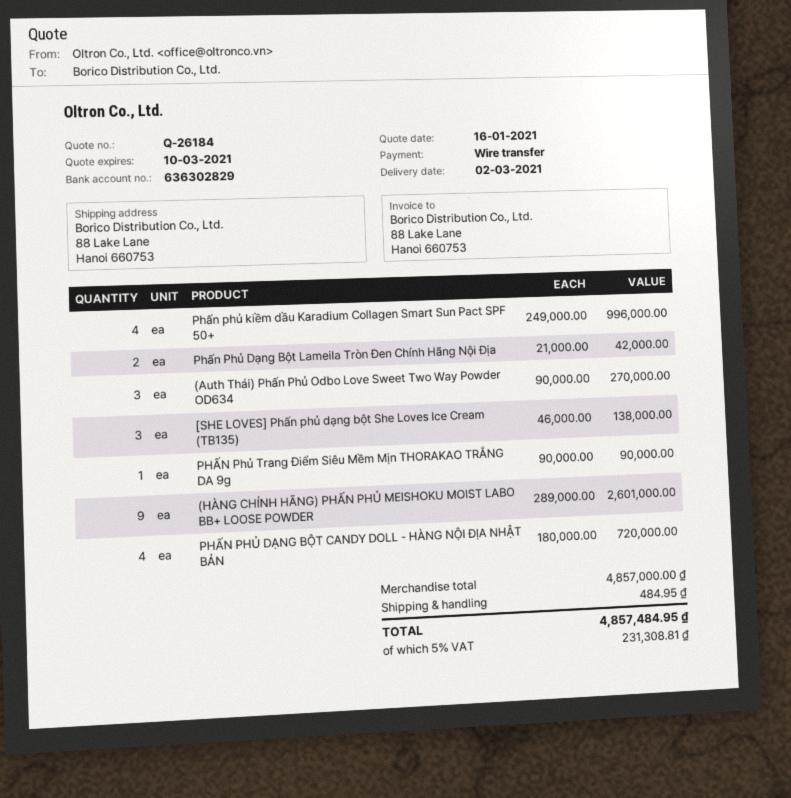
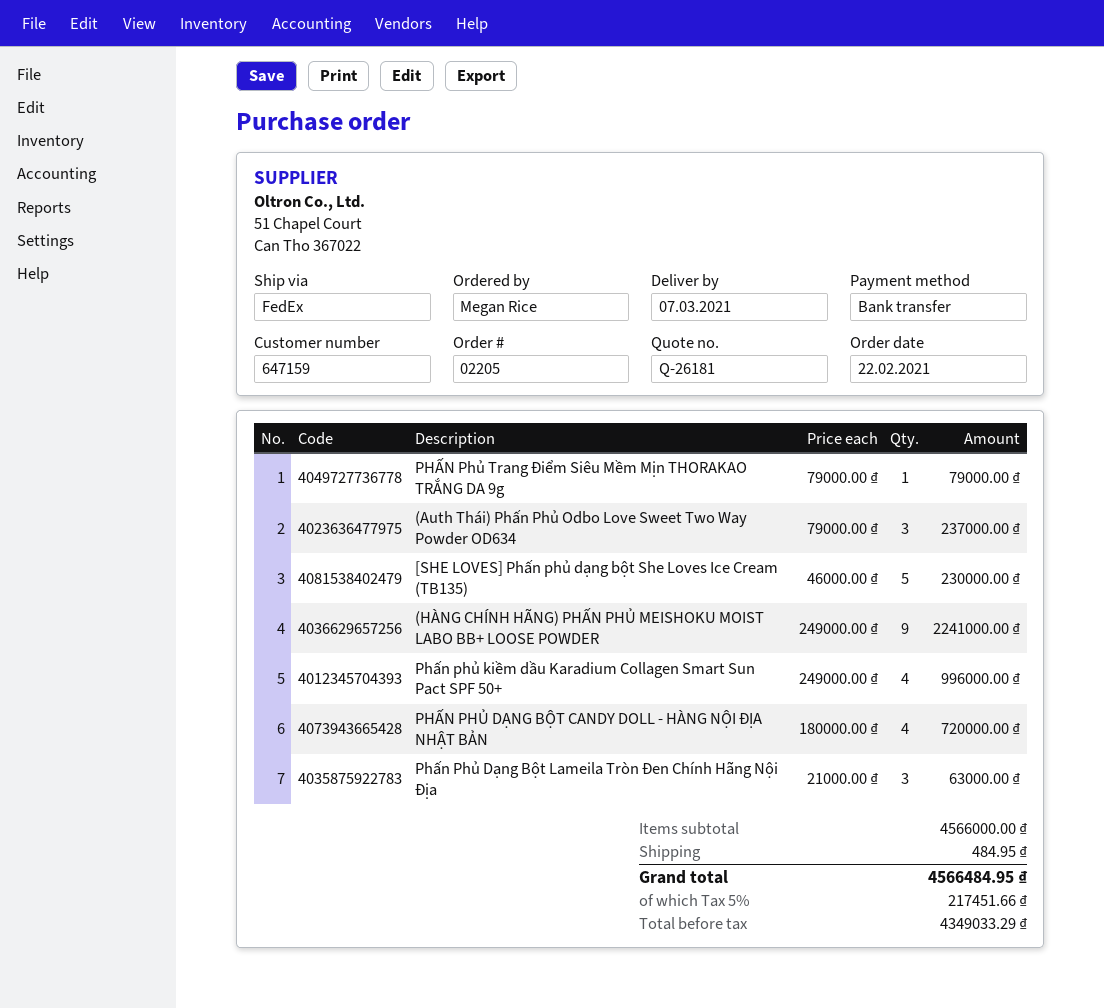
quote number: Q-26184 -> Q-26181
delivery date: 2021-03-02 -> 2021-03-07
Phấn Phủ Dạng Bột Lameila Tròn Đen Chính Hãng Nội Địa: 2 x 21000.00 = 42000.00 -> 3 x 21000.00 = 63000.00
(Auth Thái) Phấn Phủ Odbo Love Sweet Two Way Powder OD634: 3 x 90000.00 = 270000.00 -> 3 x 79000.00 = 237000.00
[SHE LOVES] Phấn phủ dạng bột She Loves Ice Cream (TB135): 3 x 46000.00 = 138000.00 -> 5 x 46000.00 = 230000.00
PHẤN Phủ Trang Điểm Siêu Mềm Mịn THORAKAO TRẮNG DA 9g: 1 x 90000.00 = 90000.00 -> 1 x 79000.00 = 79000.00
(HÀNG CHÍNH HÃNG) PHẤN PHỦ MEISHOKU MOIST LABO BB+ LOOSE POWDER: 9 x 289000.00 = 2601000.00 -> 9 x 249000.00 = 2241000.00
subtotal: 4857000.00 -> 4566000.00
tax: 5% = 231308.81 -> 5% = 217451.66
total: 4857484.95 -> 4566484.95

